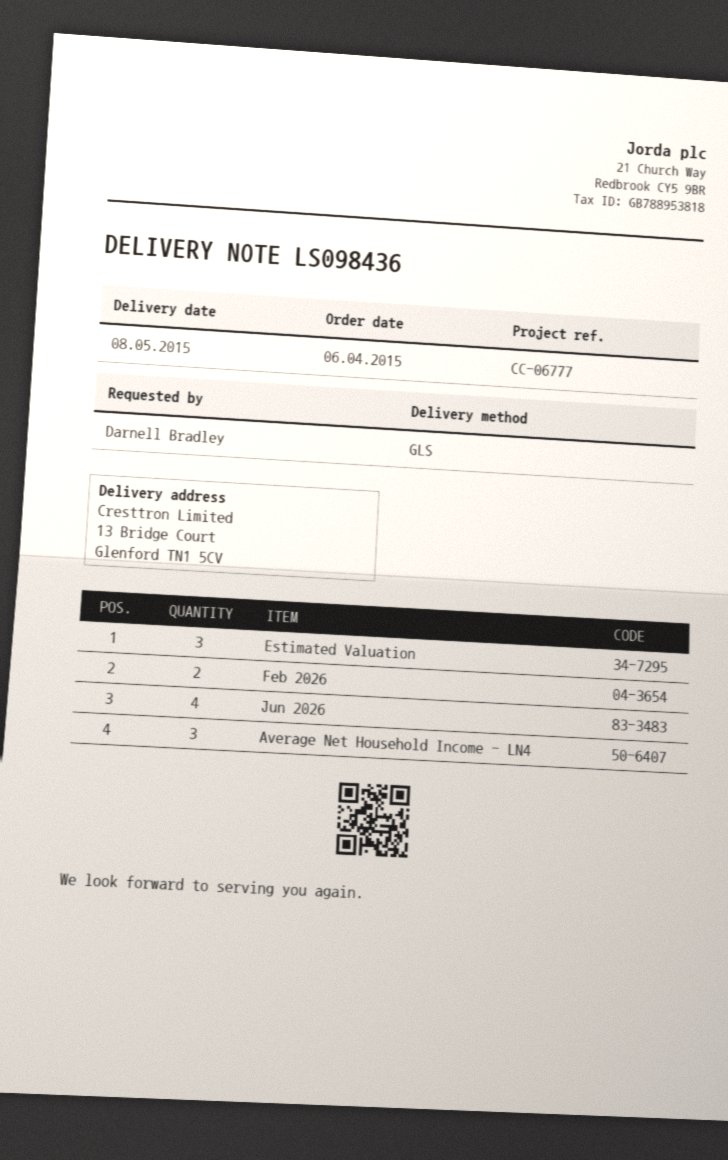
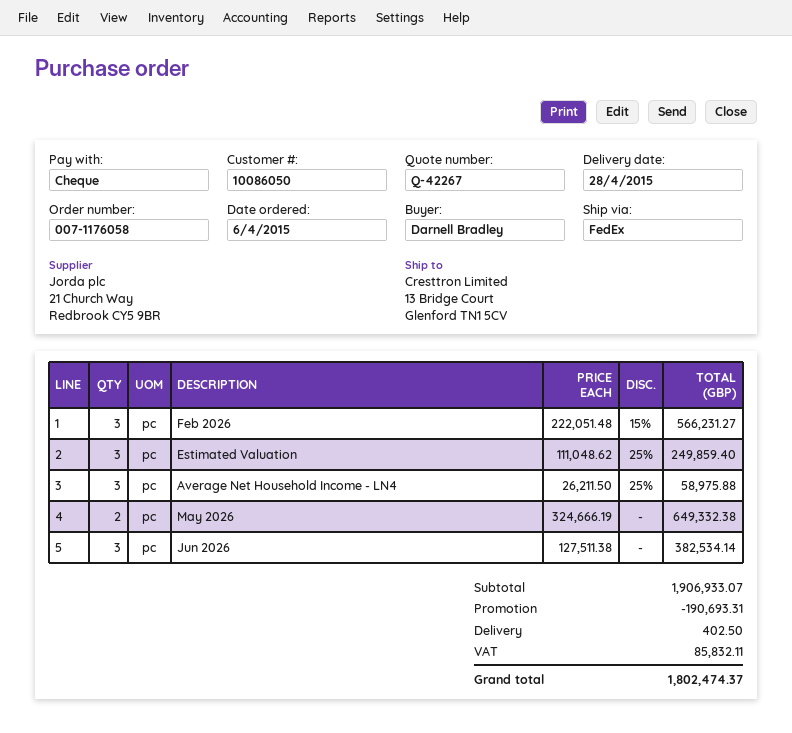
delivery date: 2015-05-08 -> 2015-04-28
shipping method: GLS -> FedEx
Feb 2026: 2 -> 3
Jun 2026: 4 -> 3
May 2026: none -> 2

